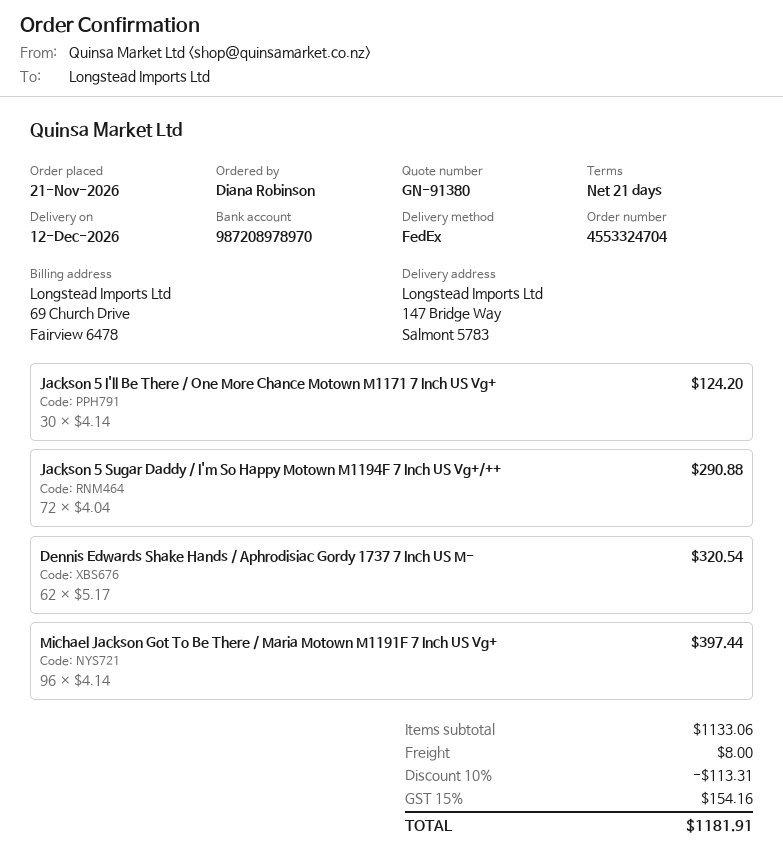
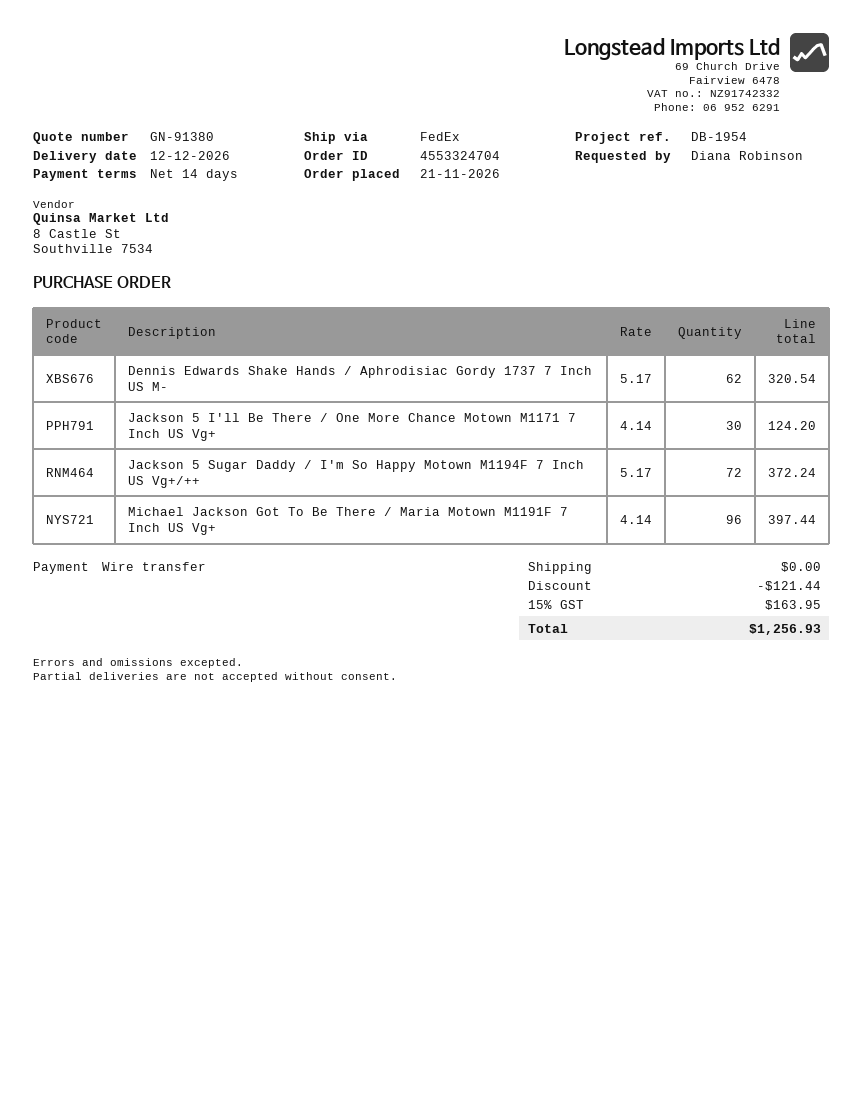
payment terms: 21 days -> 14 days
Jackson 5 Sugar Daddy / I'm So Happy Motown M1194F 7 Inch US Vg+/++: 72 x 4.04 = 290.88 -> 72 x 5.17 = 372.24
discount: 113.31 -> 121.44
shipping: 8.00 -> 0.00
tax: 15% = 154.16 -> 15% = 163.95
total: 1181.91 -> 1256.93

